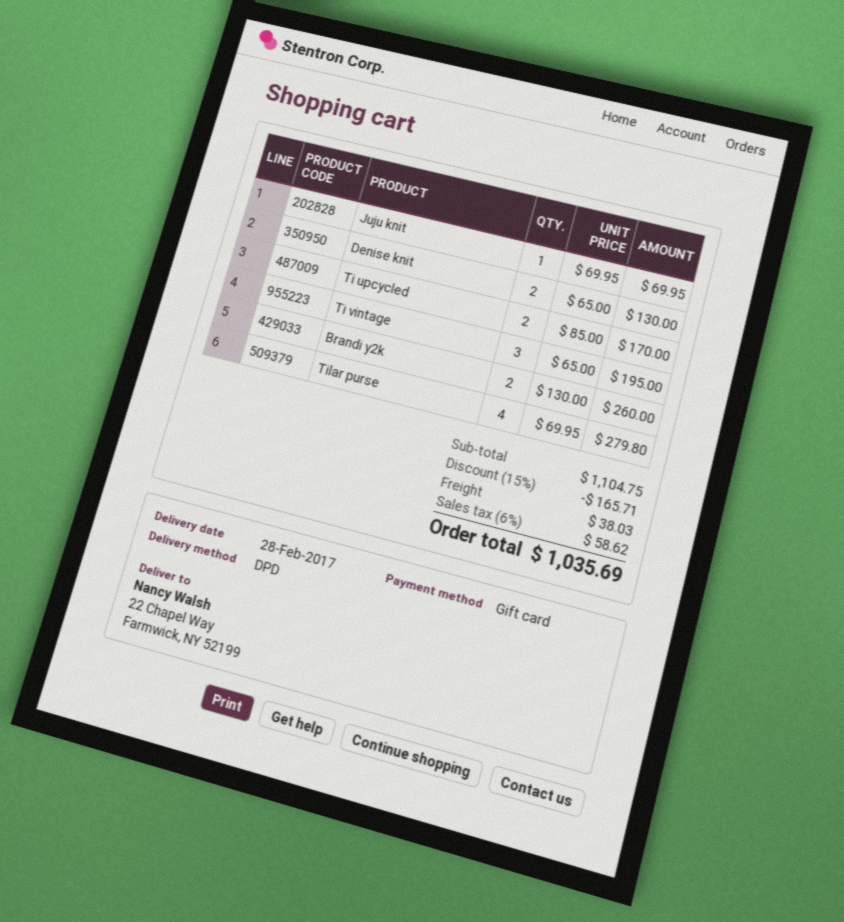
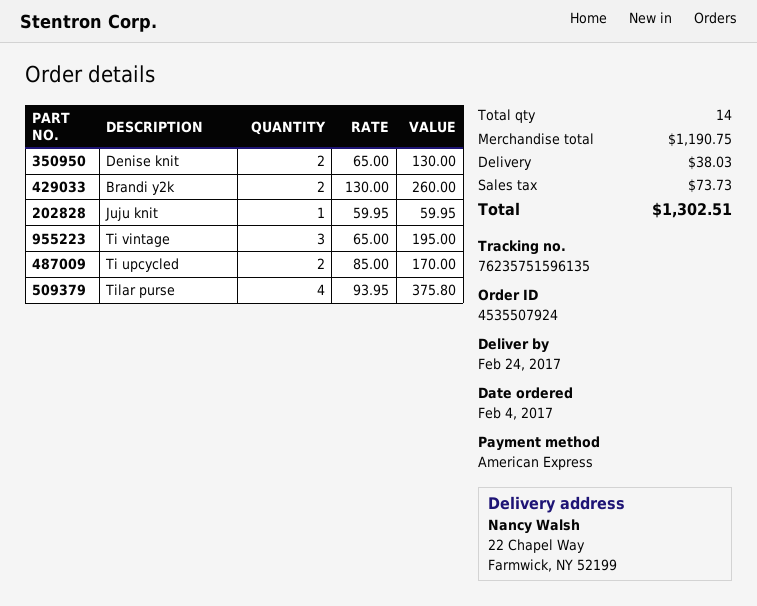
delivery date: 2017-02-28 -> 2017-02-24
payment method: gift card -> American Express
Juju knit: 1 x 69.95 = 69.95 -> 1 x 59.95 = 59.95
Tilar purse: 4 x 69.95 = 279.80 -> 4 x 93.95 = 375.80
subtotal: 1104.75 -> 1190.75
discount: 15% = 165.71 -> none
tax: 58.62 -> 73.73
total: 1035.69 -> 1302.51

